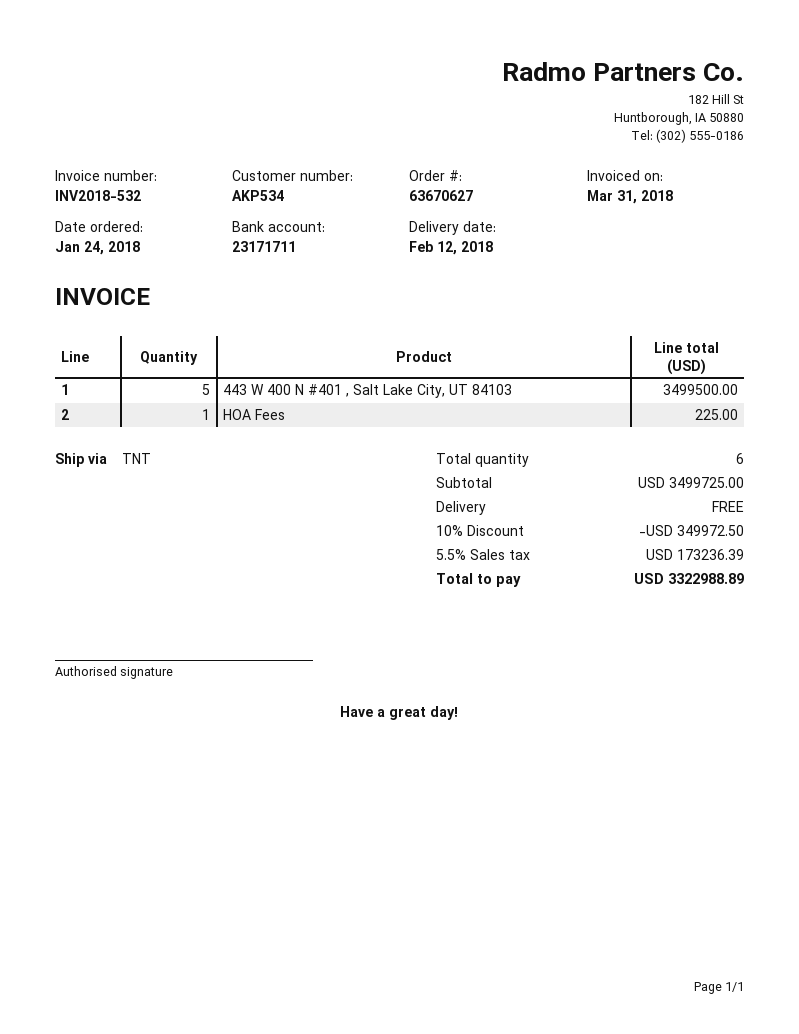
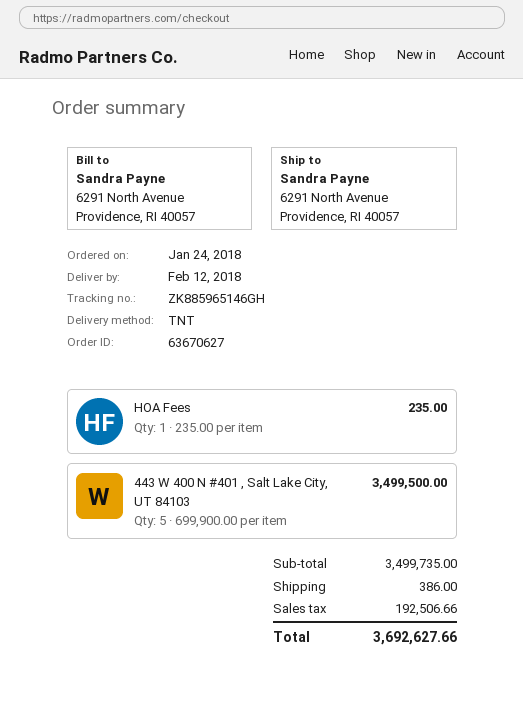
HOA Fees: 1 for 225.00 -> 1 for 235.00
subtotal: 3499725.00 -> 3499735.00
discount: 10% = 349972.50 -> none
shipping: 0.00 -> 386.00
tax: 173236.39 -> 192506.66
total: 3322988.89 -> 3692627.66

